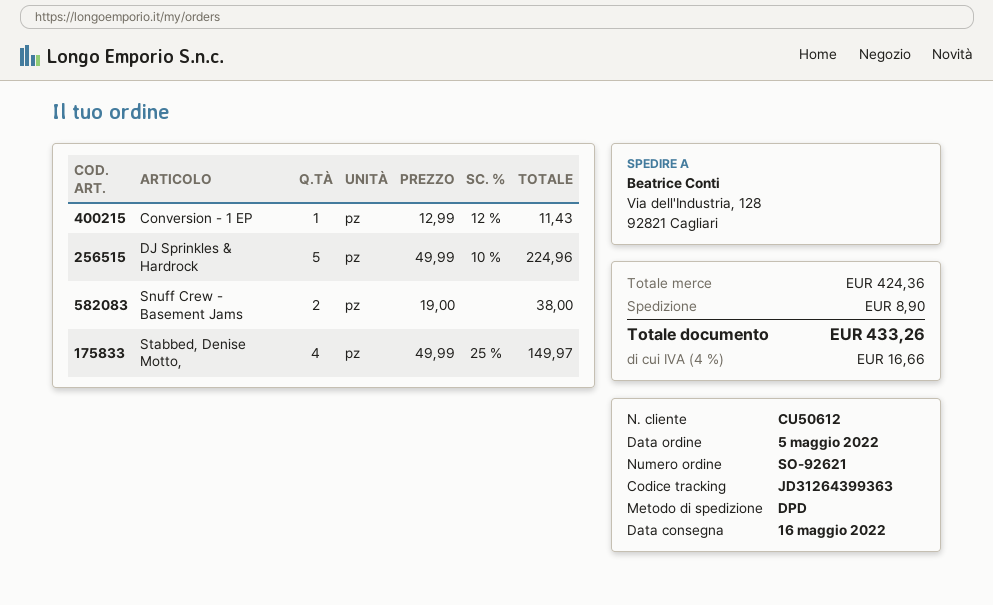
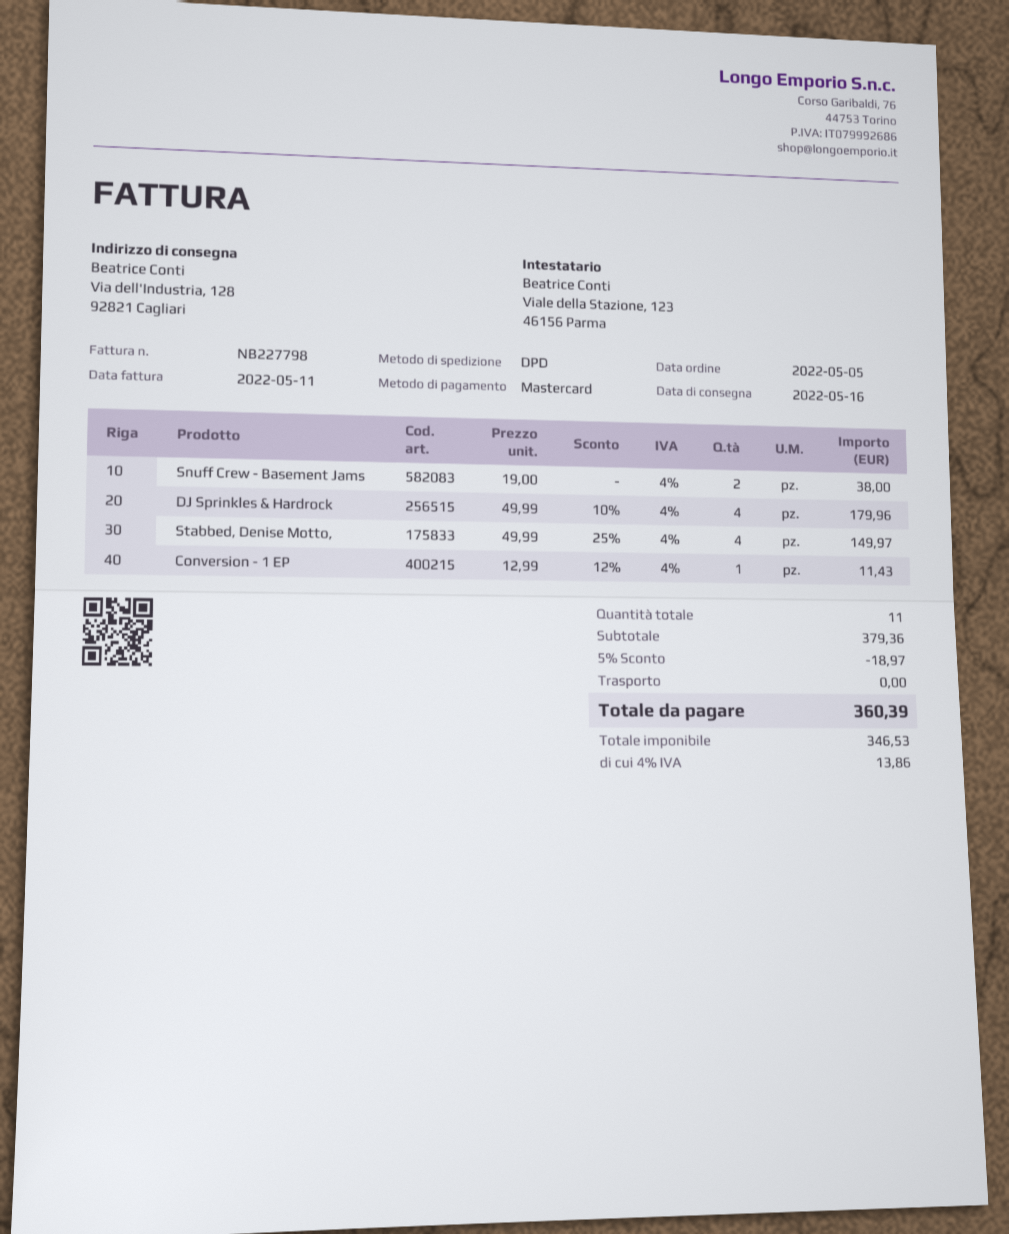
DJ Sprinkles & Hardrock: 5 x 49.99 - 10% = 224.96 -> 4 x 49.99 - 10% = 179.96
subtotal: 424.36 -> 379.36
discount: none -> 5% = 18.97
shipping: 8.90 -> 0.00
tax: 4% = 16.66 -> 4% = 13.86
total: 433.26 -> 360.39

